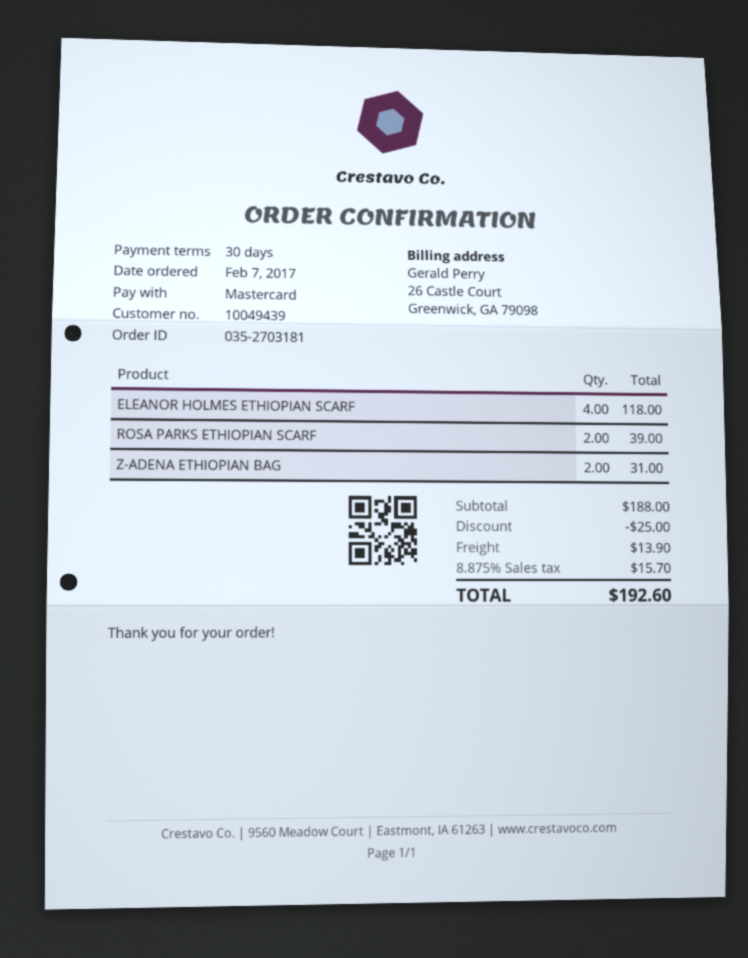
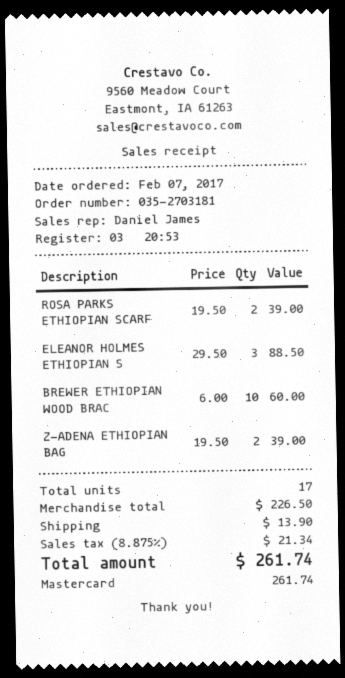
ELEANOR HOLMES ETHIOPIAN SCARF: 4 for 118.00 -> 3 for 88.50
Z-ADENA ETHIOPIAN BAG: 2 for 31.00 -> 2 for 39.00
BREWER ETHIOPIAN WOOD BRAC: none -> 10 for 60.00
subtotal: 188.00 -> 226.50
discount: 25.00 -> none
tax: 8.875% = 15.70 -> 8.875% = 21.34
total: 192.60 -> 261.74

